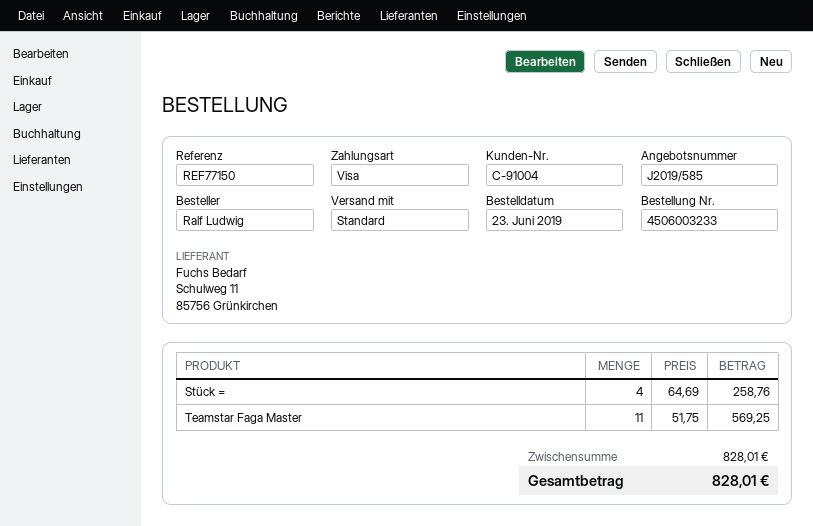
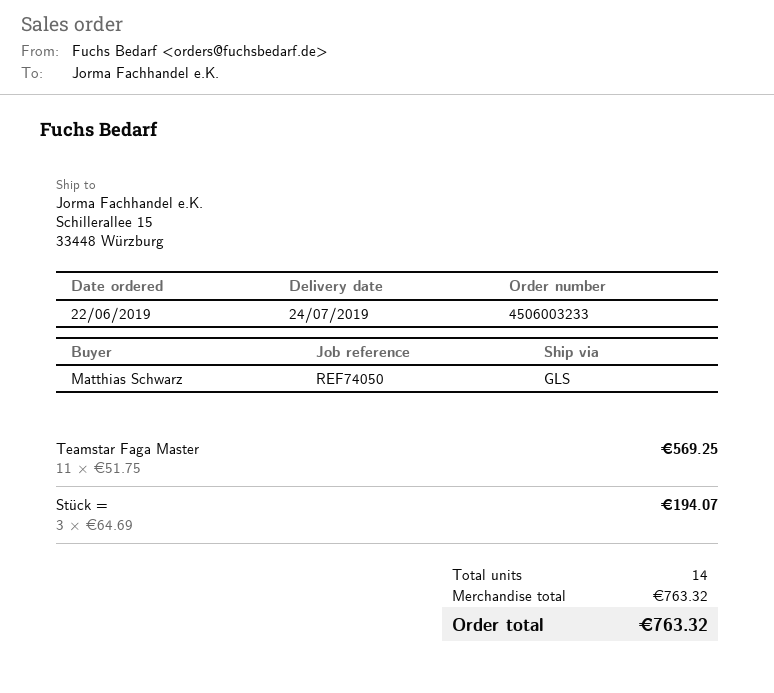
order date: 2019-06-23 -> 2019-06-22
reference: REF77150 -> REF74050
ordered by: Ralf Ludwig -> Matthias Schwarz
shipping method: standard -> GLS
Stück =: 4 x 64.69 = 258.76 -> 3 x 64.69 = 194.07
subtotal: 828.01 -> 763.32
total: 828.01 -> 763.32

